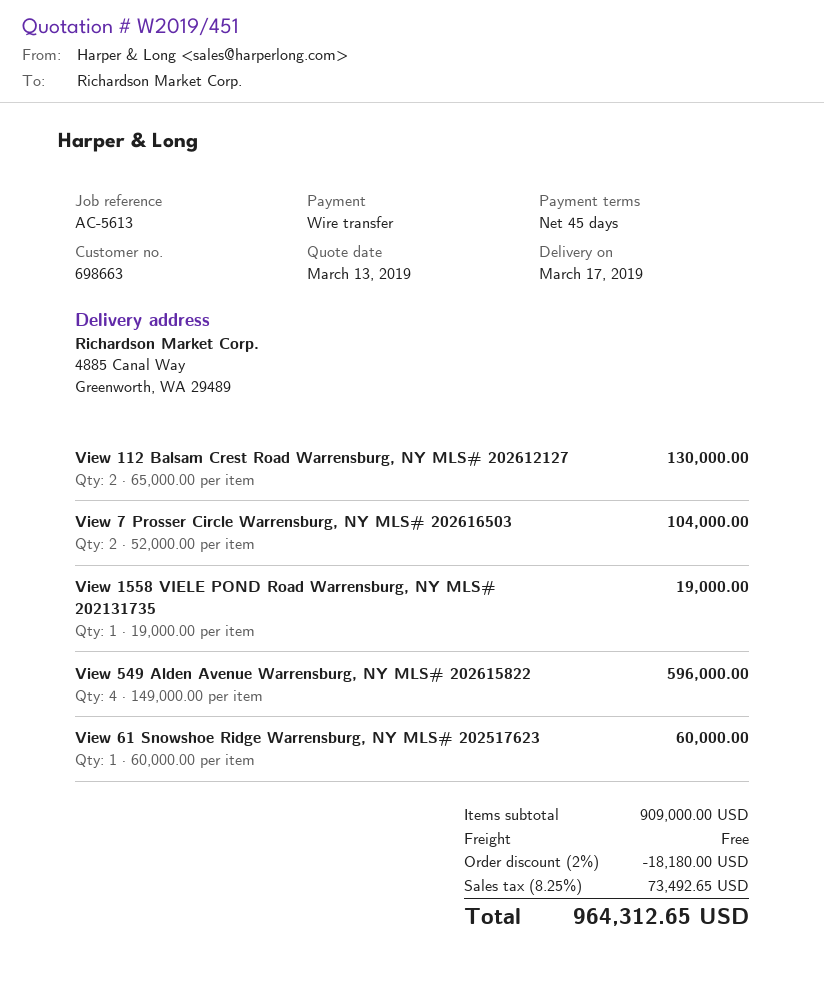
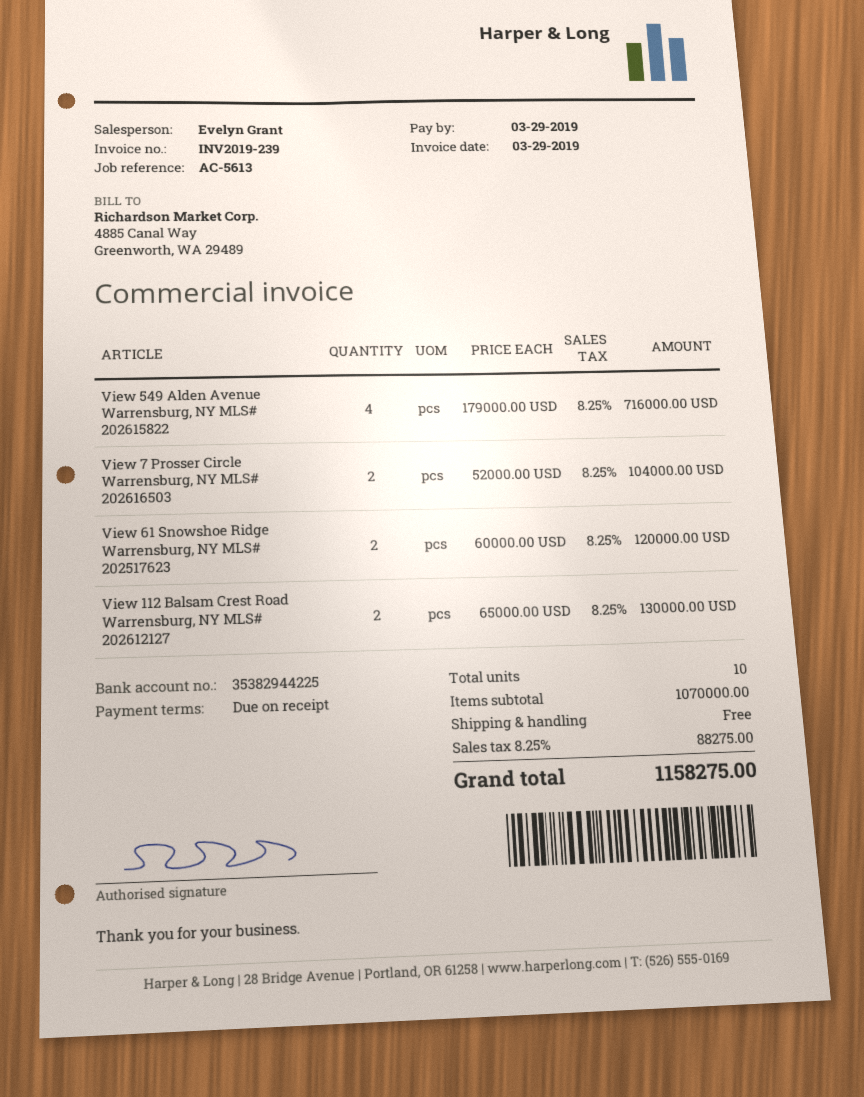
payment terms: 45 days -> on receipt
View 1558 VIELE POND Road Warrensburg, NY MLS# 202131735: 1 x 19000.00 = 19000.00 -> none
View 549 Alden Avenue Warrensburg, NY MLS# 202615822: 4 x 149000.00 = 596000.00 -> 4 x 179000.00 = 716000.00
View 61 Snowshoe Ridge Warrensburg, NY MLS# 202517623: 1 x 60000.00 = 60000.00 -> 2 x 60000.00 = 120000.00
subtotal: 909000.00 -> 1070000.00
discount: 2% = 18180.00 -> none
tax: 8.25% = 73492.65 -> 8.25% = 88275.00
total: 964312.65 -> 1158275.00

